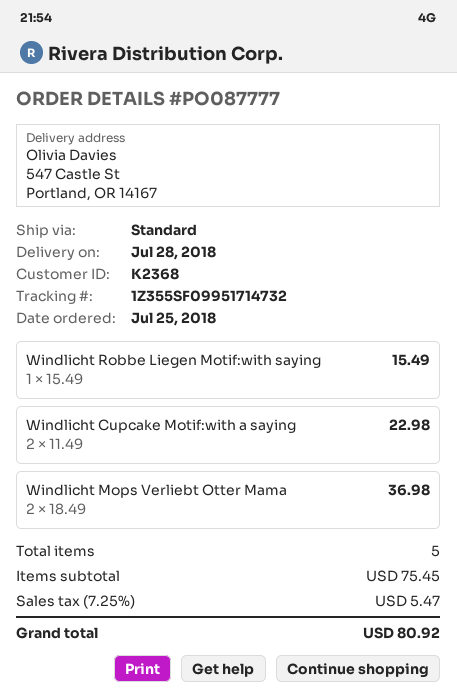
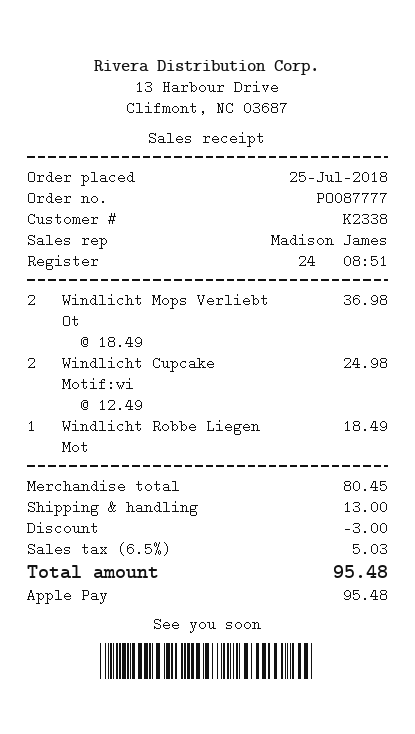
customer number: K2368 -> K2338
Windlicht Robbe Liegen Motif:with saying: 1 x 15.49 = 15.49 -> 1 x 18.49 = 18.49
Windlicht Cupcake Motif:with a saying: 2 x 11.49 = 22.98 -> 2 x 12.49 = 24.98
subtotal: 75.45 -> 80.45
discount: none -> 3.00
shipping: none -> 13.00
tax: 7.25% = 5.47 -> 6.5% = 5.03
total: 80.92 -> 95.48

